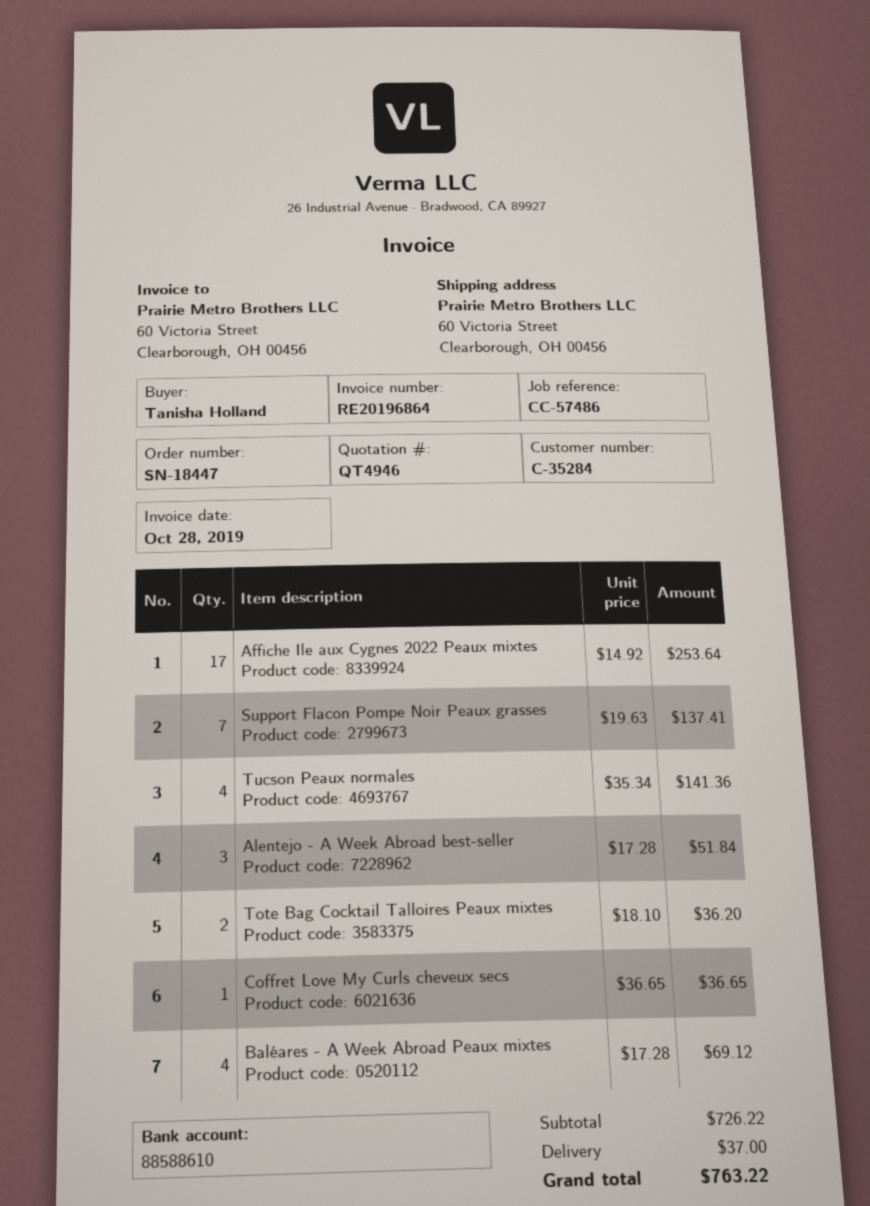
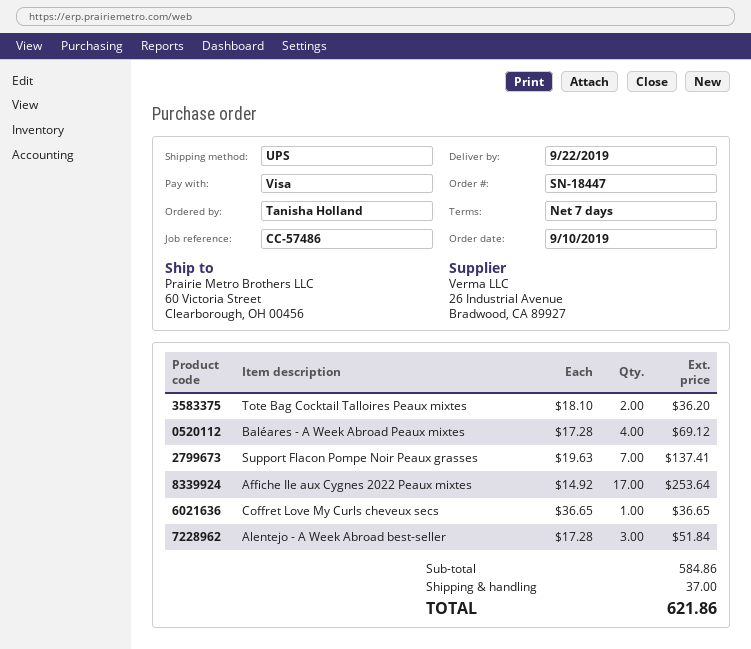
Tucson Peaux normales: 4 x 35.34 = 141.36 -> none
subtotal: 726.22 -> 584.86
total: 763.22 -> 621.86

